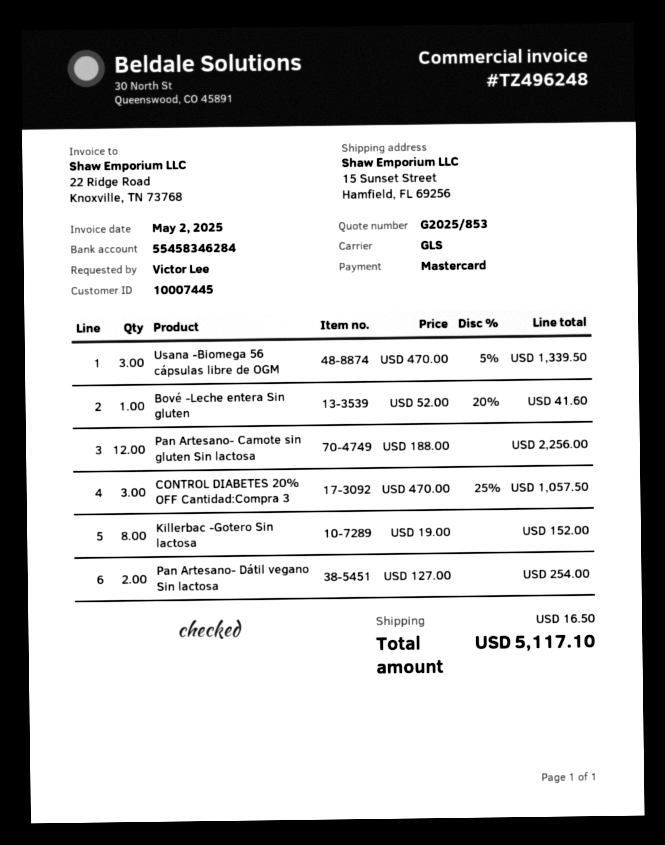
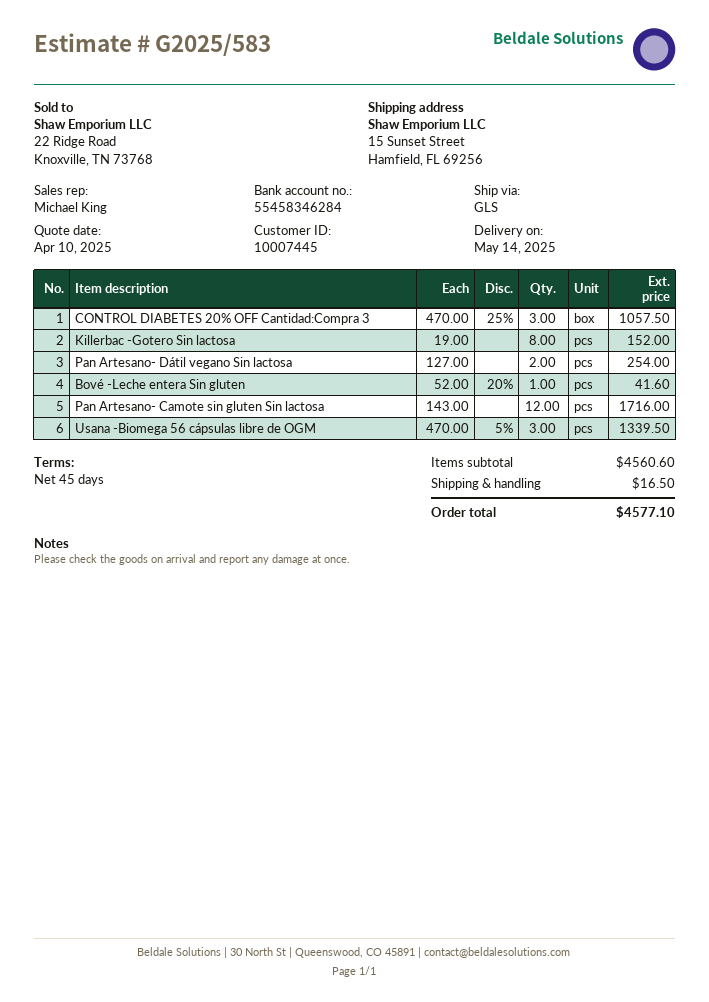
quote number: G2025/853 -> G2025/583
Pan Artesano- Camote sin gluten Sin lactosa: 12 x 188.00 = 2256.00 -> 12 x 143.00 = 1716.00
total: 5117.10 -> 4577.10

